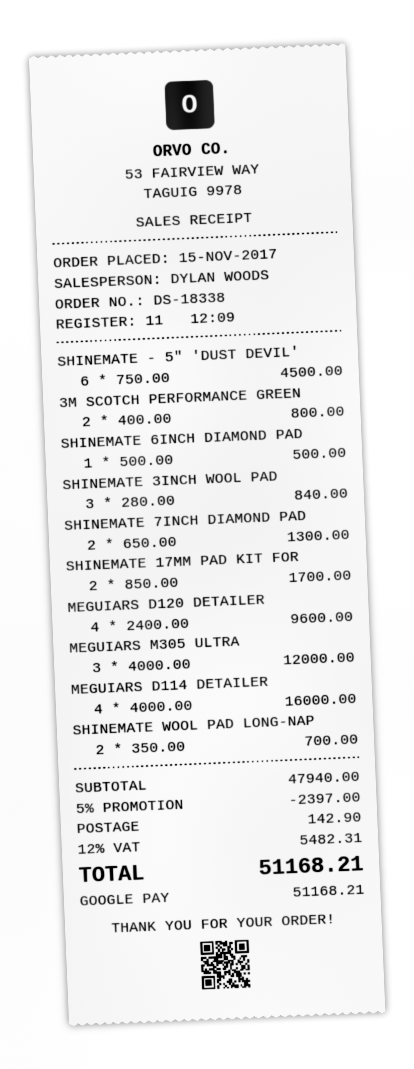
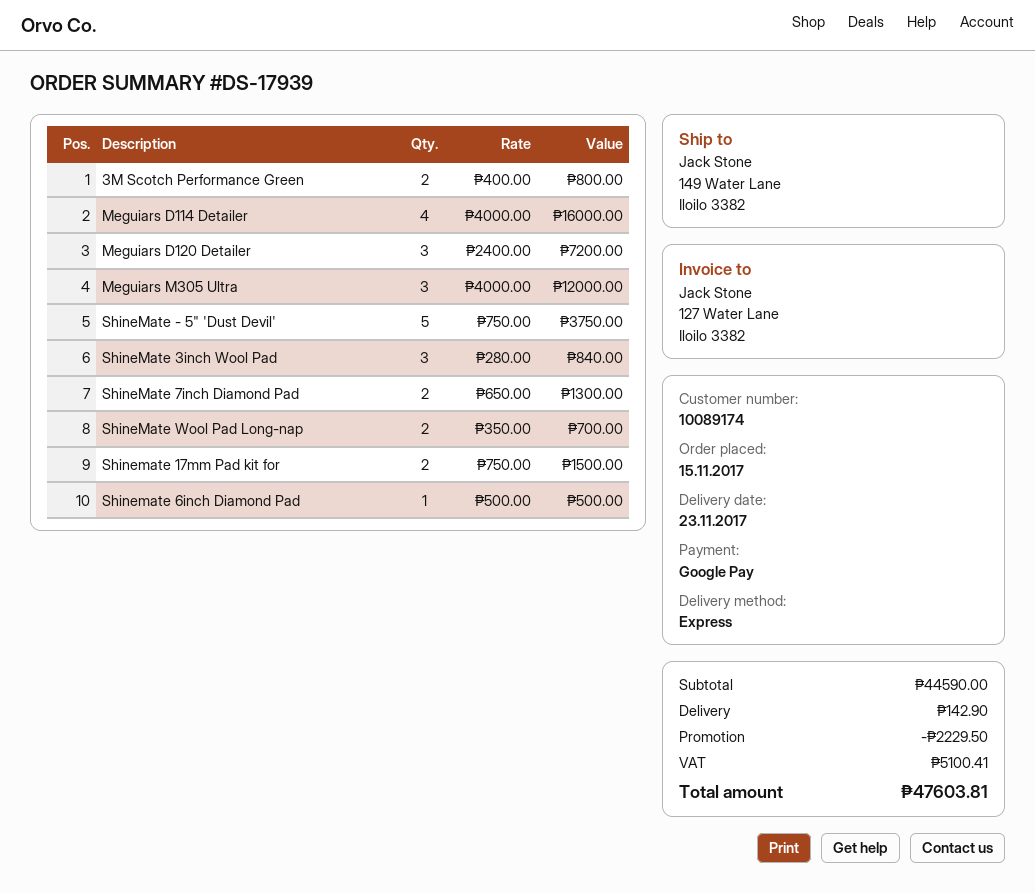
order number: DS-18338 -> DS-17939
SHINEMATE - 5" 'DUST DEVIL': 6 x 750.00 = 4500.00 -> 5 x 750.00 = 3750.00
SHINEMATE 17MM PAD KIT FOR: 2 x 850.00 = 1700.00 -> 2 x 750.00 = 1500.00
MEGUIARS D120 DETAILER: 4 x 2400.00 = 9600.00 -> 3 x 2400.00 = 7200.00
subtotal: 47940.00 -> 44590.00
discount: 2397.00 -> 2229.50
tax: 5482.31 -> 5100.41
total: 51168.21 -> 47603.81

